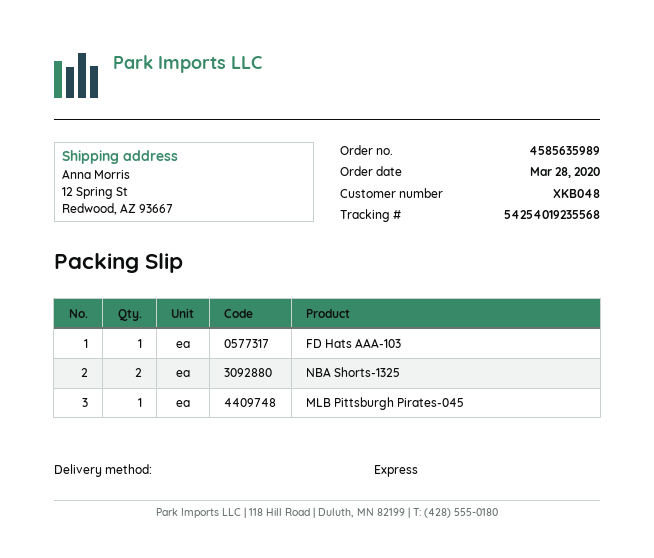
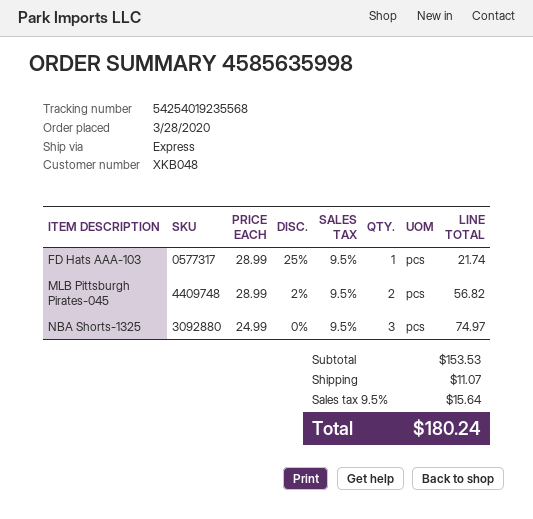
order number: 4585635989 -> 4585635998
NBA Shorts-1325: 2 -> 3
MLB Pittsburgh Pirates-045: 1 -> 2

